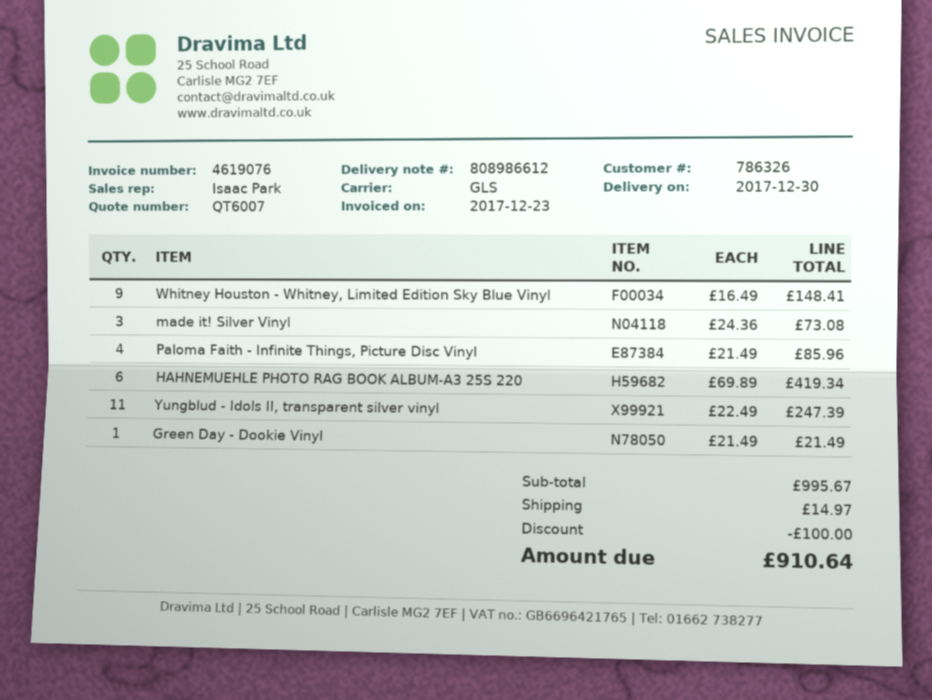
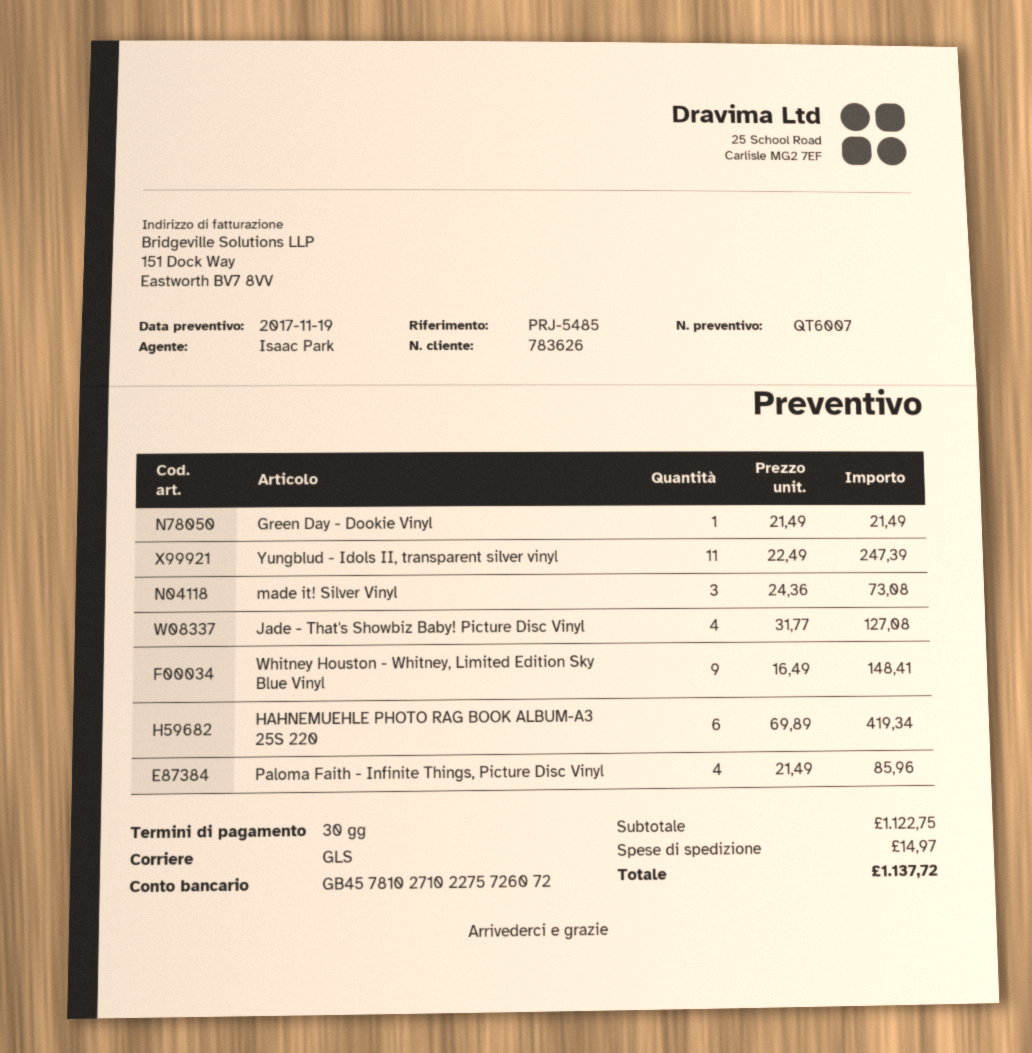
customer number: 786326 -> 783626
Jade - That's Showbiz Baby! Picture Disc Vinyl: none -> 4 x 31.77 = 127.08
subtotal: 995.67 -> 1122.75
discount: 100.00 -> none
total: 910.64 -> 1137.72

